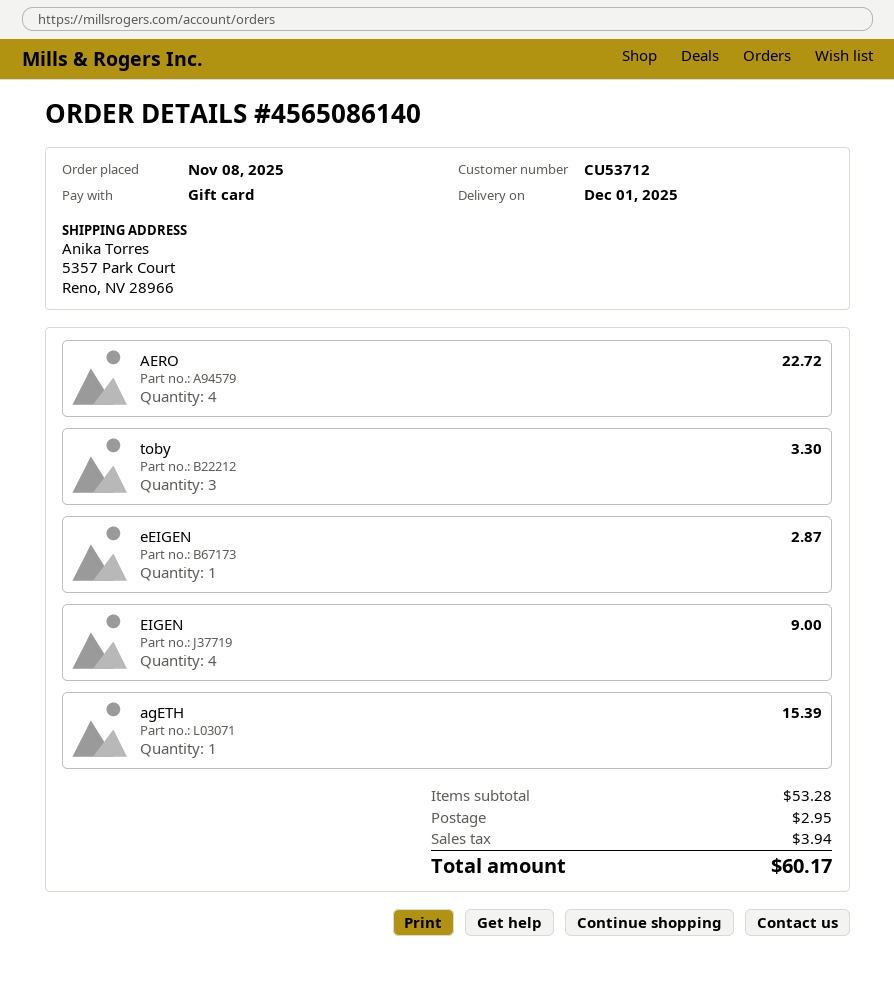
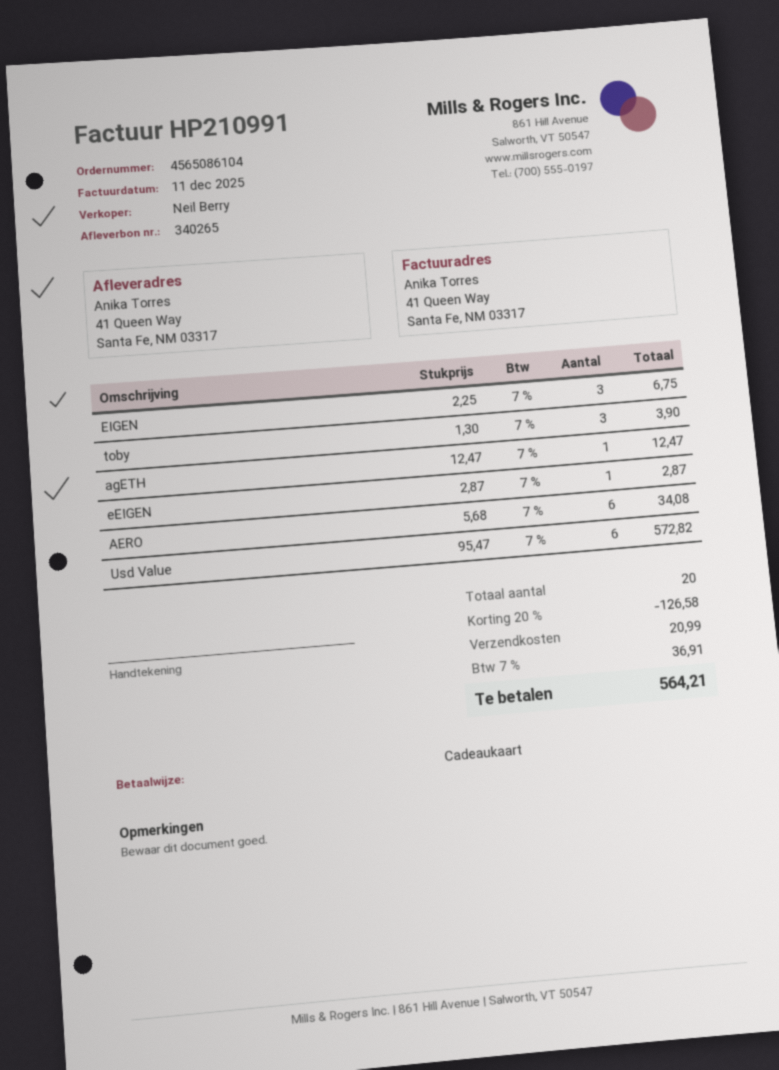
order number: 4565086140 -> 4565086104
ship to: 5357 Park Court, Reno, NV 28966 -> 41 Queen Way, Santa Fe, NM 03317
AERO: 4 for 22.72 -> 6 for 34.08
toby: 3 for 3.30 -> 3 for 3.90
EIGEN: 4 for 9.00 -> 3 for 6.75
agETH: 1 for 15.39 -> 1 for 12.47
Usd Value: none -> 6 for 572.82
discount: none -> 20% = 126.58
shipping: 2.95 -> 20.99
tax: 3.94 -> 36.91
total: 60.17 -> 564.21

